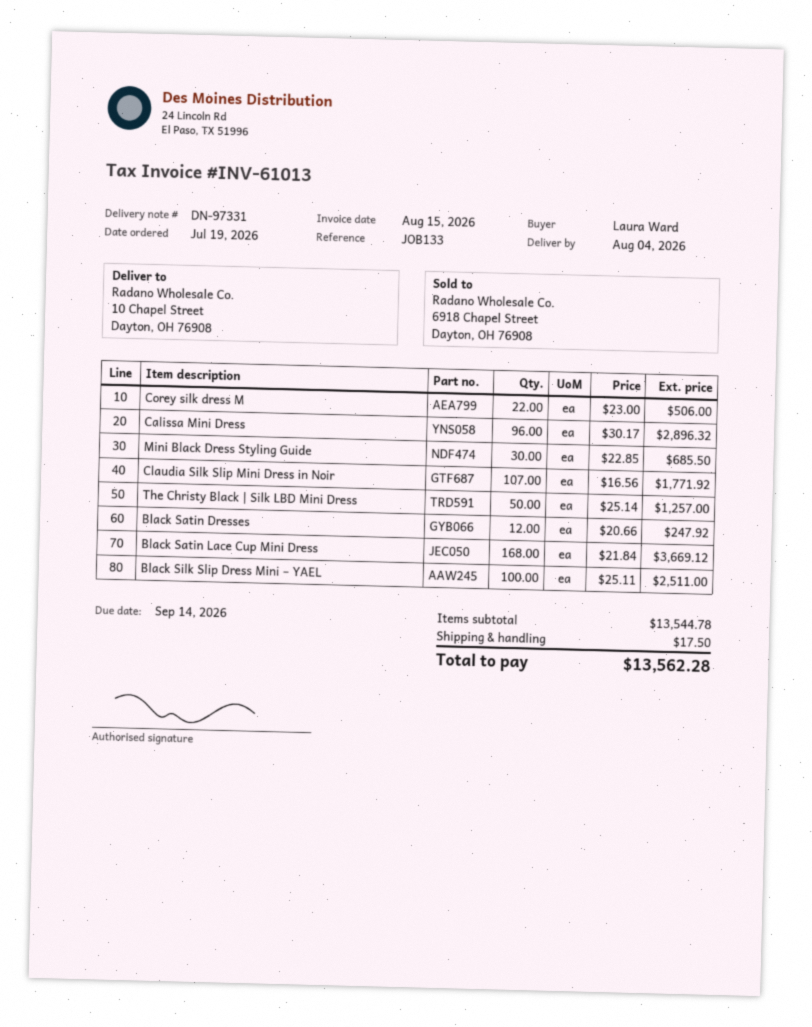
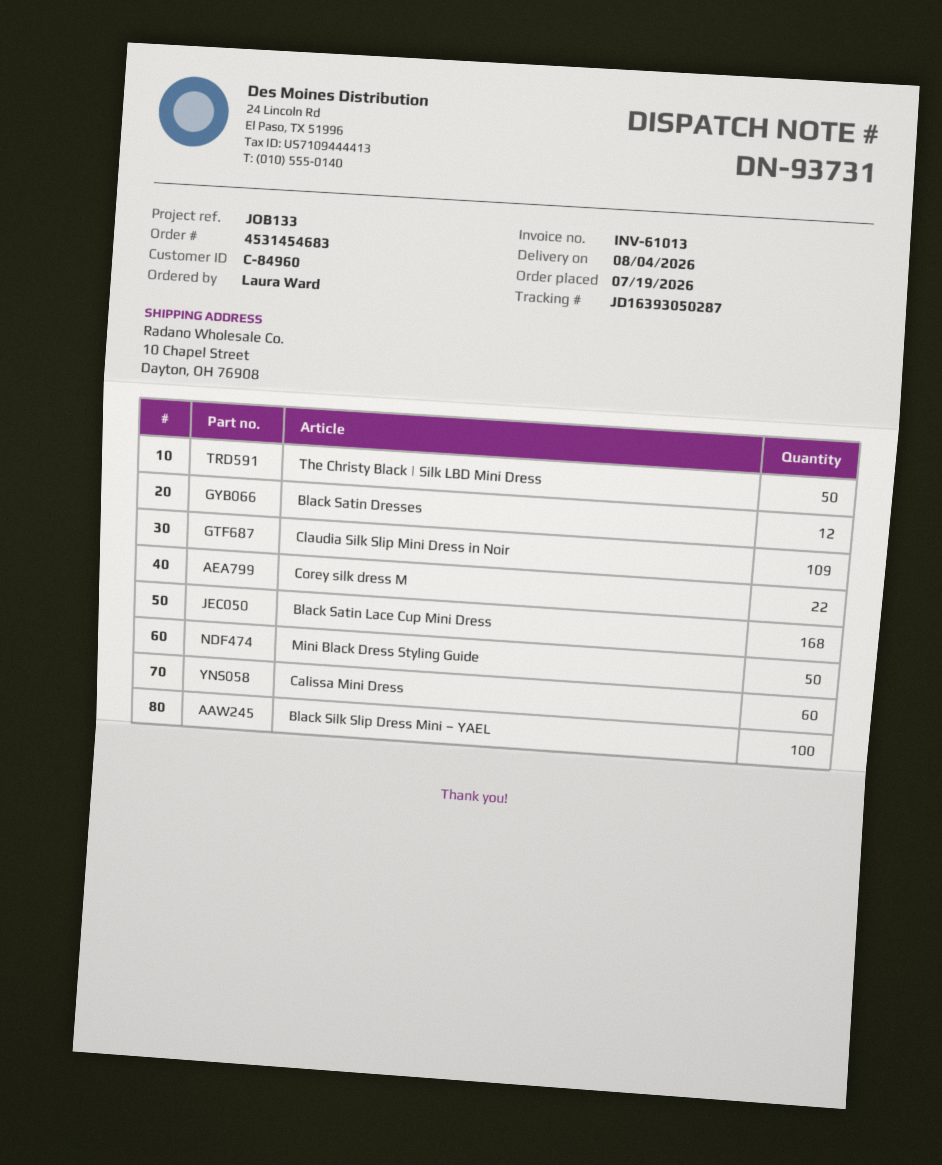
delivery note number: DN-97331 -> DN-93731
Calissa Mini Dress: 96 -> 60
Mini Black Dress Styling Guide: 30 -> 50
Claudia Silk Slip Mini Dress in Noir: 107 -> 109

